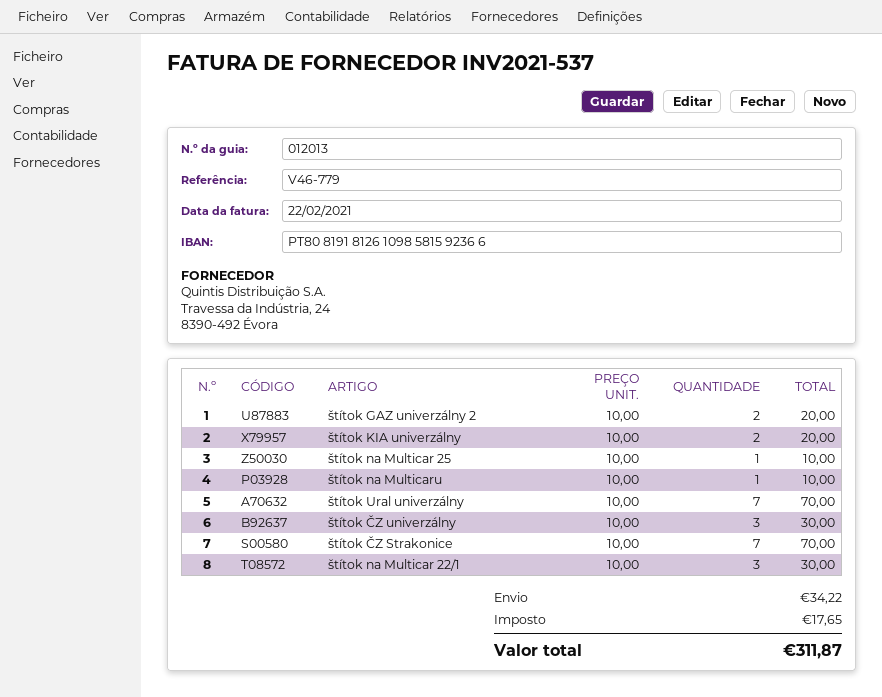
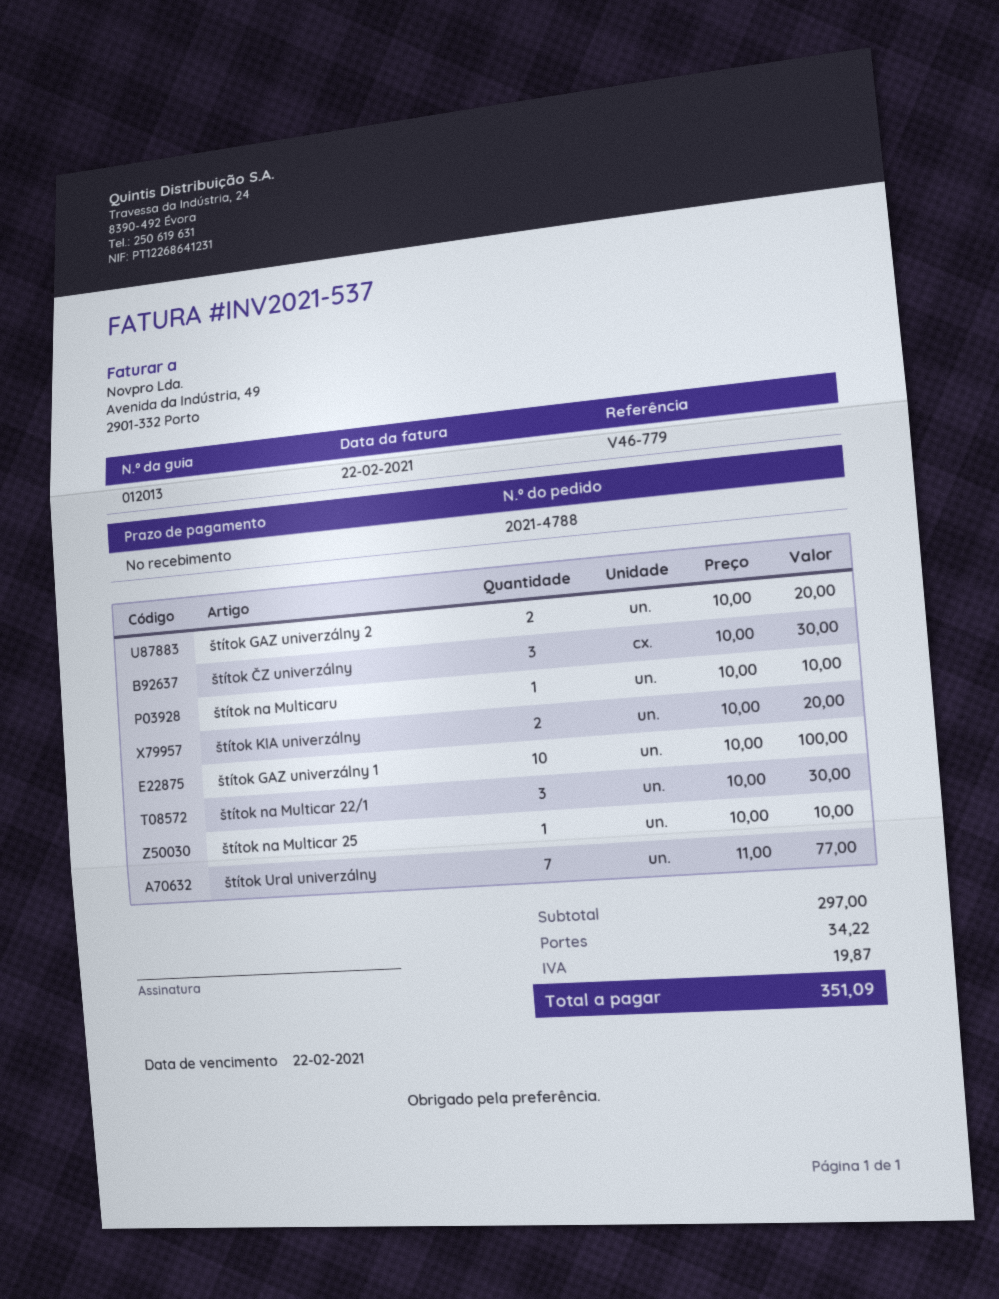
štítok Ural univerzálny: 7 x 10.00 = 70.00 -> 7 x 11.00 = 77.00
štítok ČZ Strakonice: 7 x 10.00 = 70.00 -> none
štítok GAZ univerzálny 1: none -> 10 x 10.00 = 100.00
tax: 17.65 -> 19.87
total: 311.87 -> 351.09

